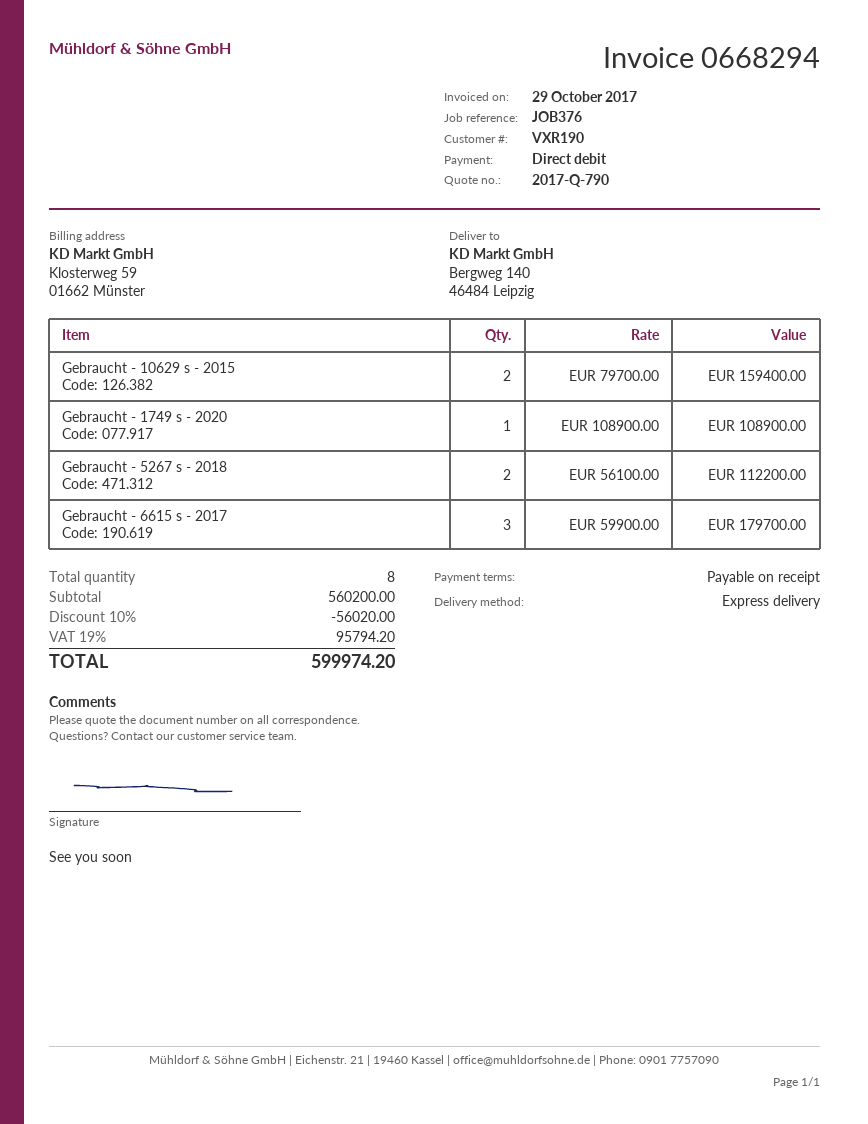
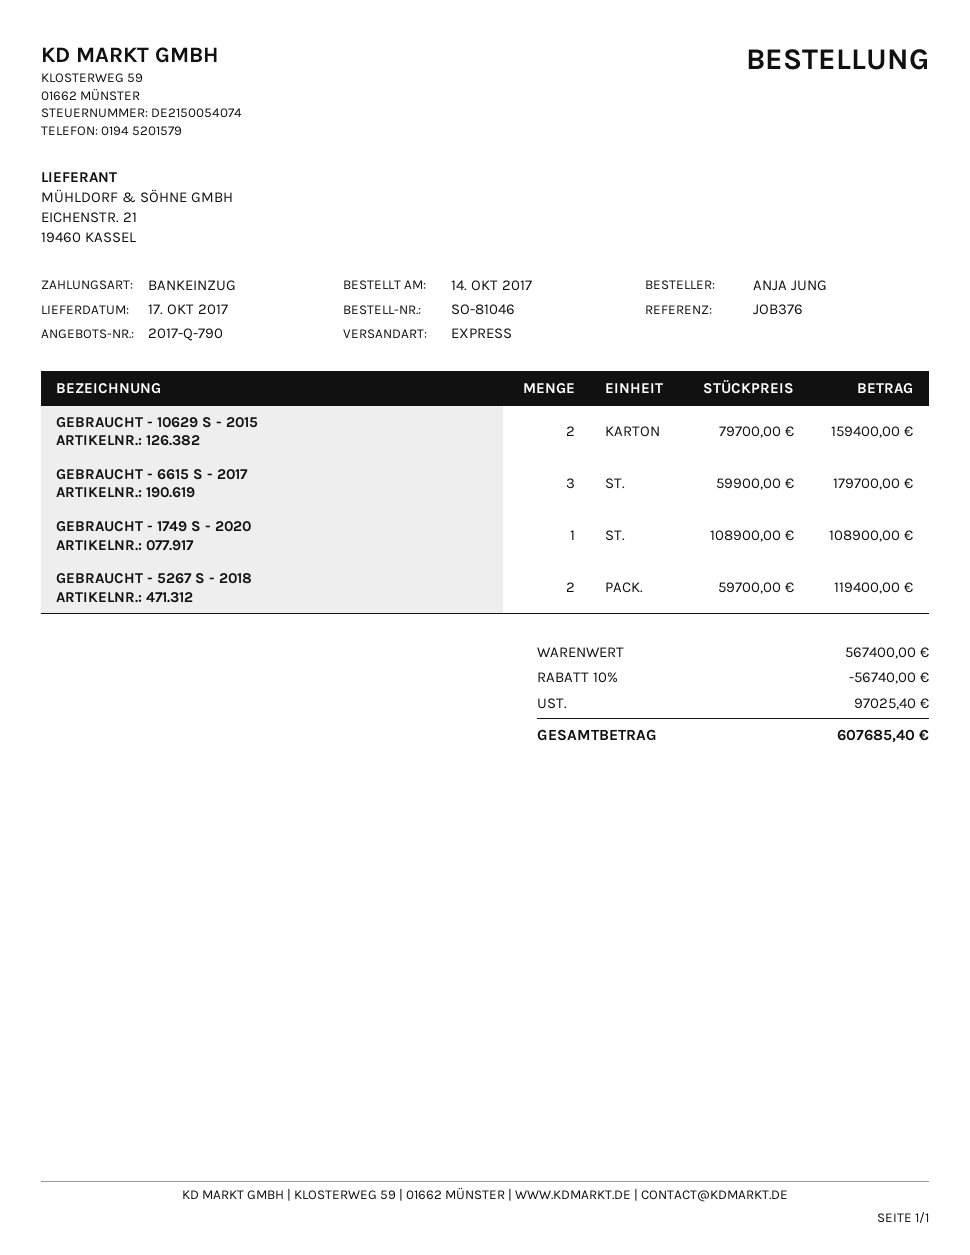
Gebraucht - 5267 s - 2018: 2 x 56100.00 = 112200.00 -> 2 x 59700.00 = 119400.00
subtotal: 560200.00 -> 567400.00
discount: 10% = 56020.00 -> 10% = 56740.00
tax: 95794.20 -> 97025.40
total: 599974.20 -> 607685.40

